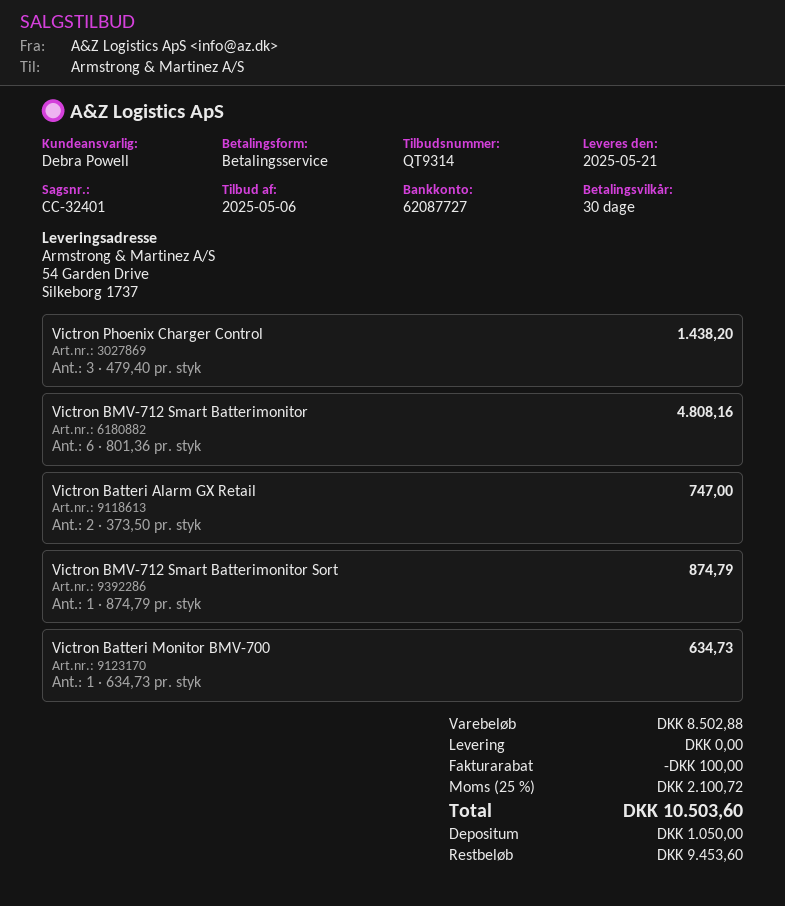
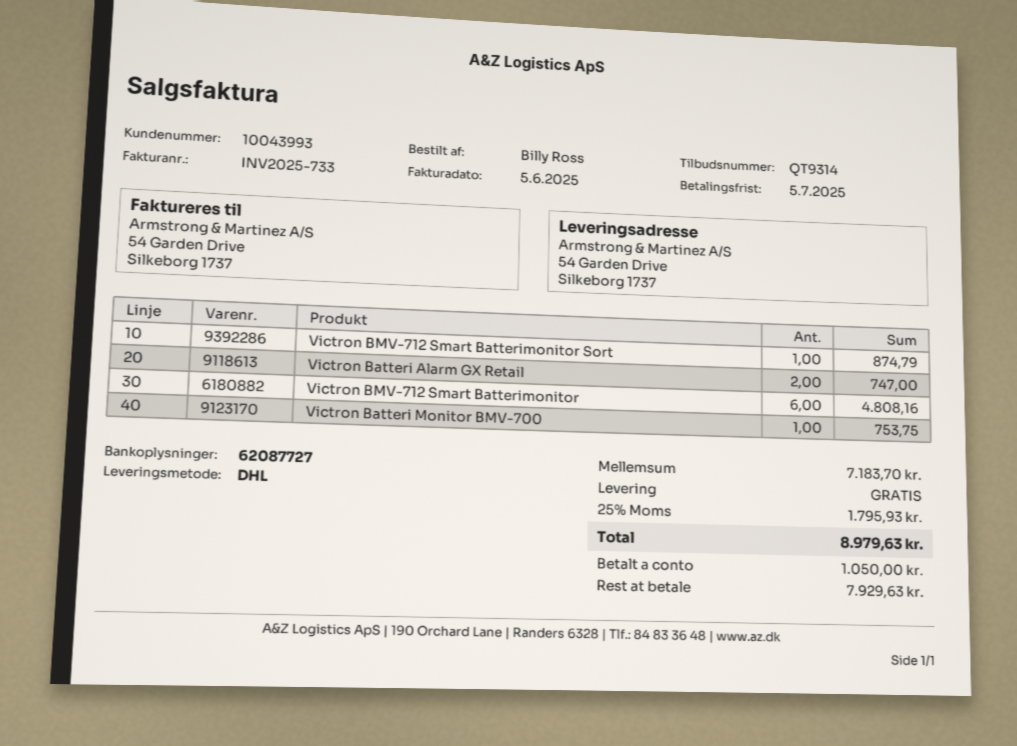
Victron Phoenix Charger Control: 3 for 1438.20 -> none
Victron Batteri Monitor BMV-700: 1 for 634.73 -> 1 for 753.75
subtotal: 8502.88 -> 7183.70
discount: 100.00 -> none
tax: 25% = 2100.72 -> 25% = 1795.93
total: 10503.60 -> 8979.63
balance: 9453.60 -> 7929.63

